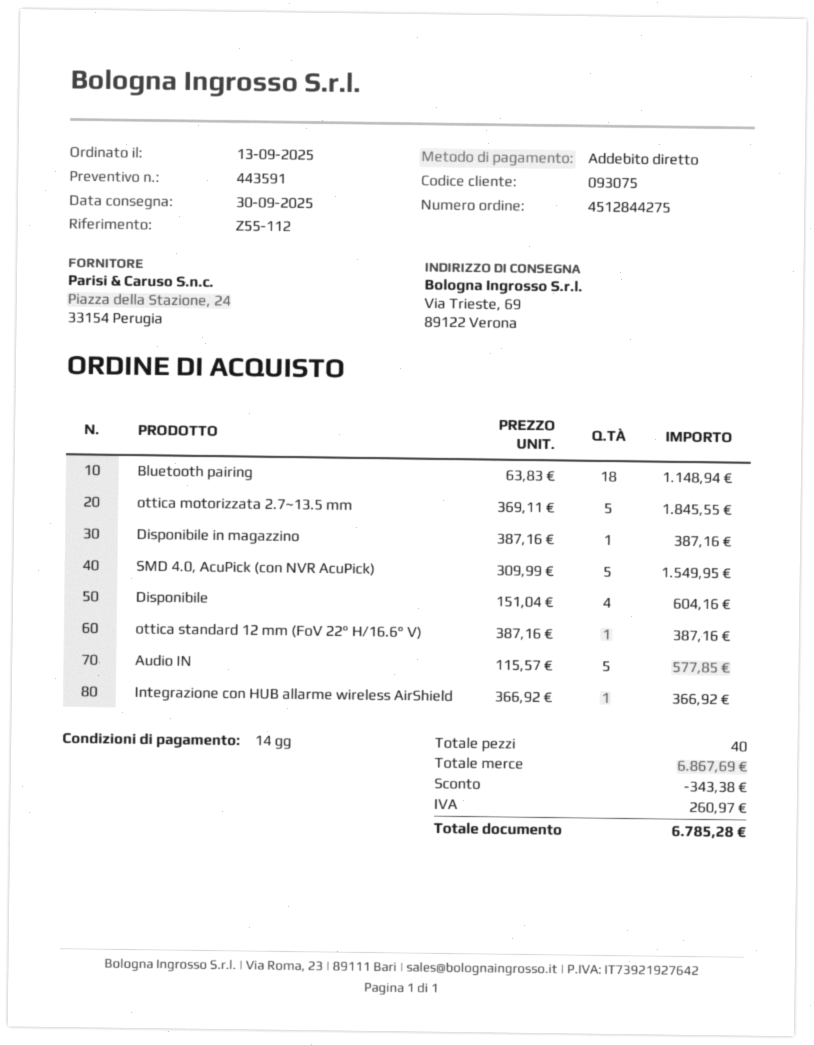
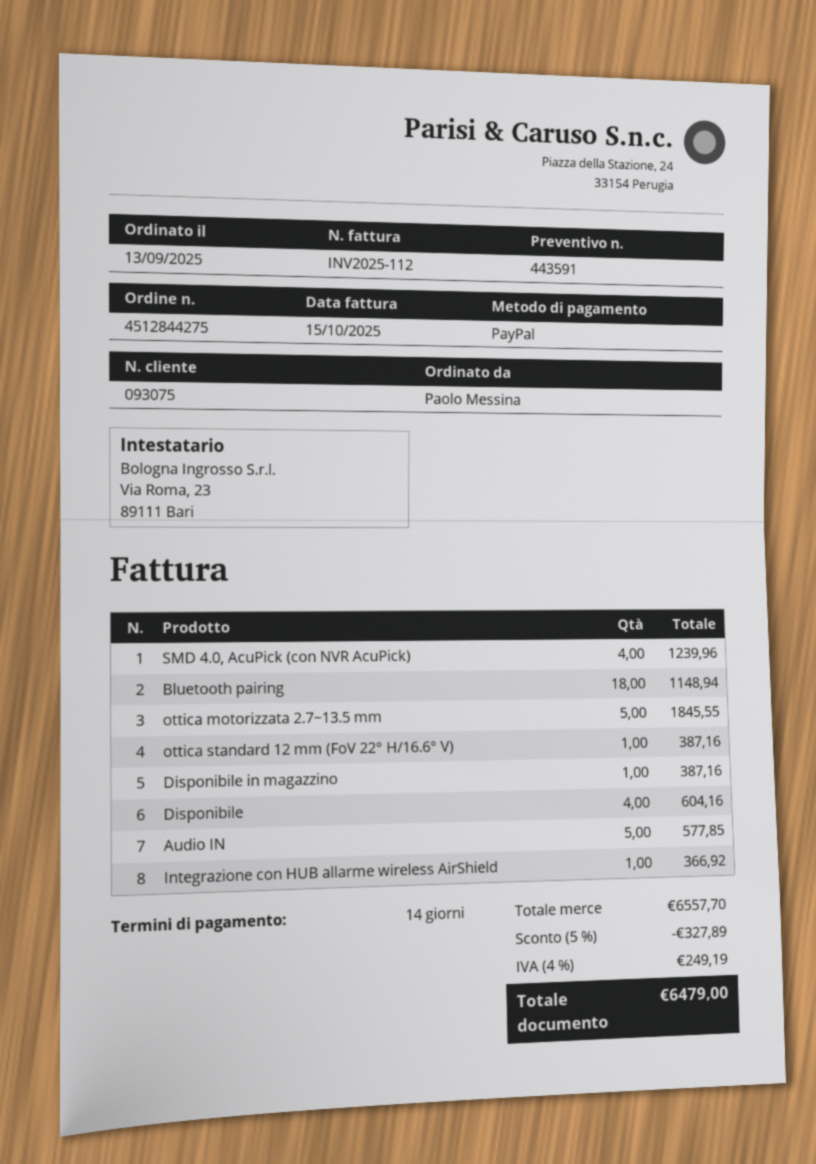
payment method: direct debit -> PayPal
SMD 4.0, AcuPick (con NVR AcuPick): 5 for 1549.95 -> 4 for 1239.96
subtotal: 6867.69 -> 6557.70
discount: 343.38 -> 327.89
tax: 260.97 -> 249.19
total: 6785.28 -> 6479.00

